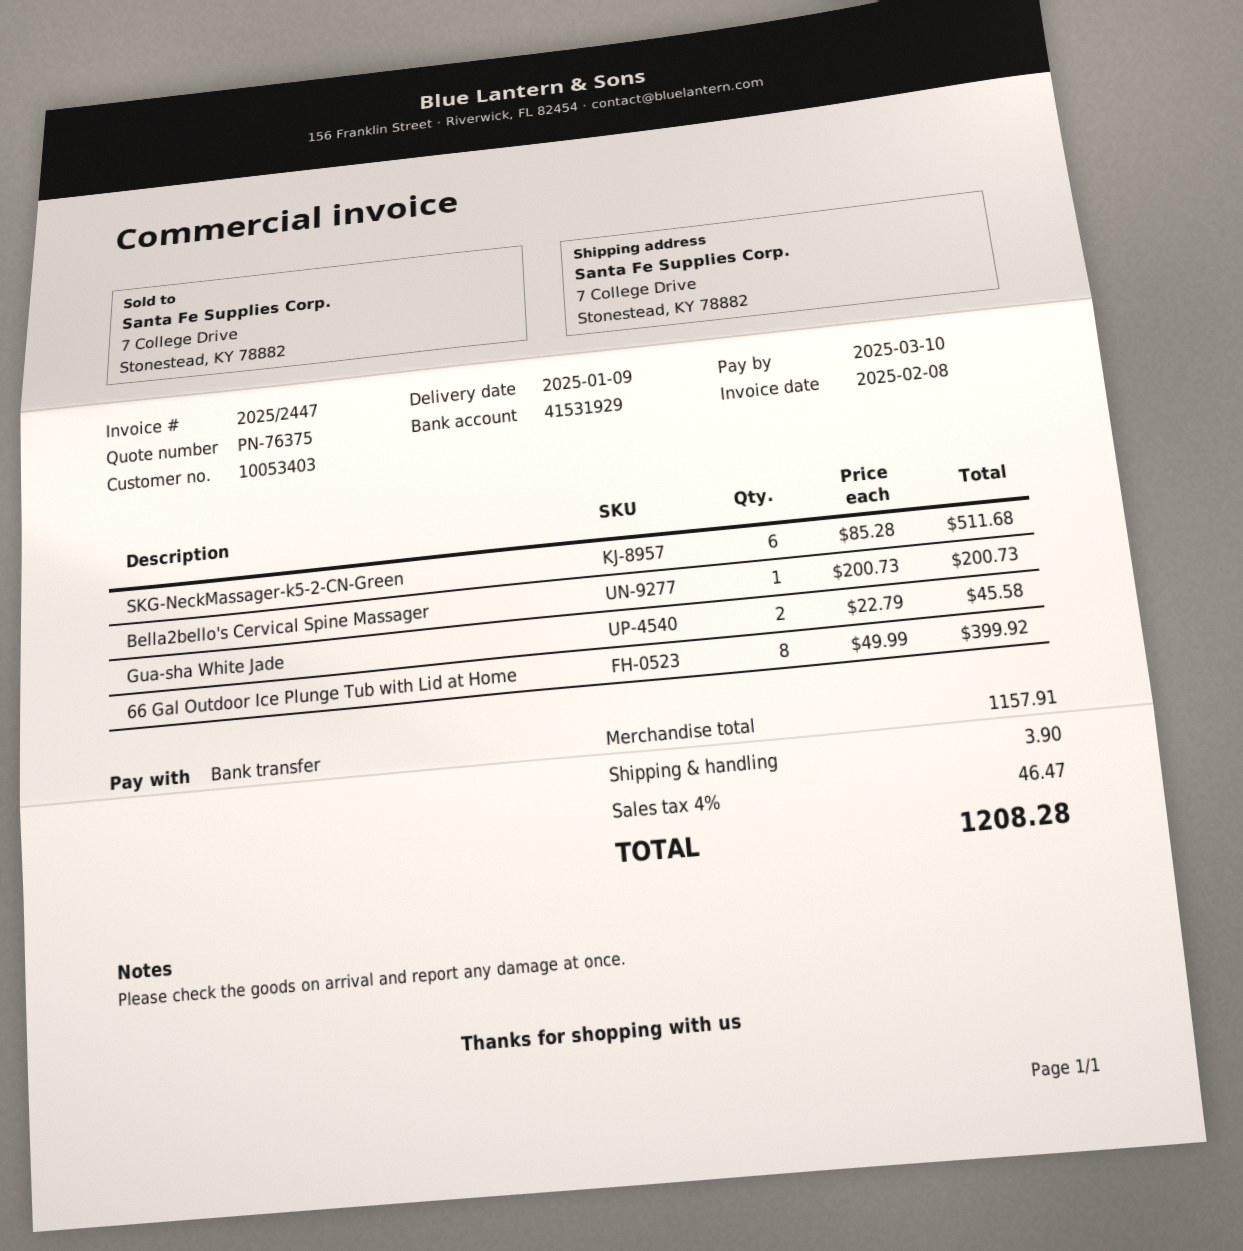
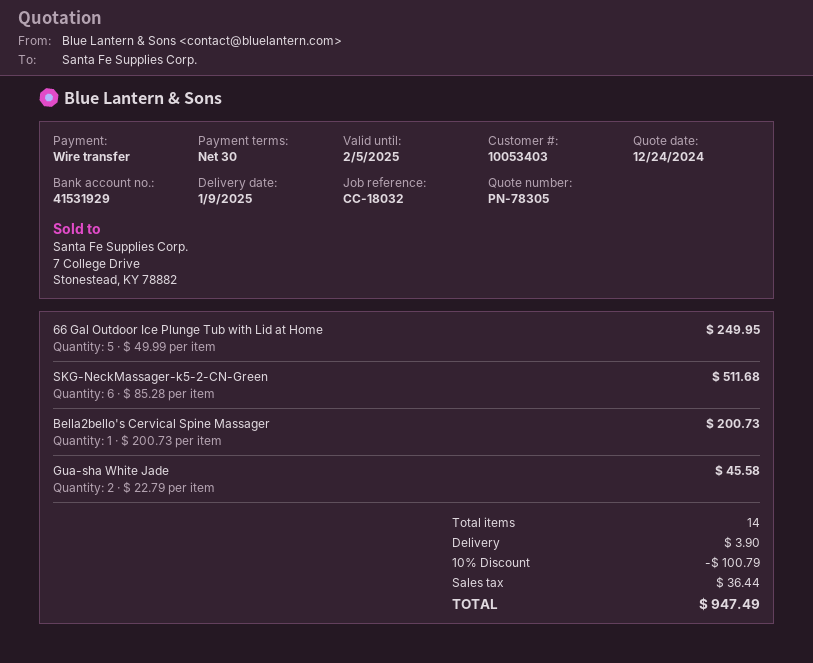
quote number: PN-76375 -> PN-78305
66 Gal Outdoor Ice Plunge Tub with Lid at Home: 8 x 49.99 = 399.92 -> 5 x 49.99 = 249.95
discount: none -> 10% = 100.79
tax: 46.47 -> 36.44
total: 1208.28 -> 947.49

